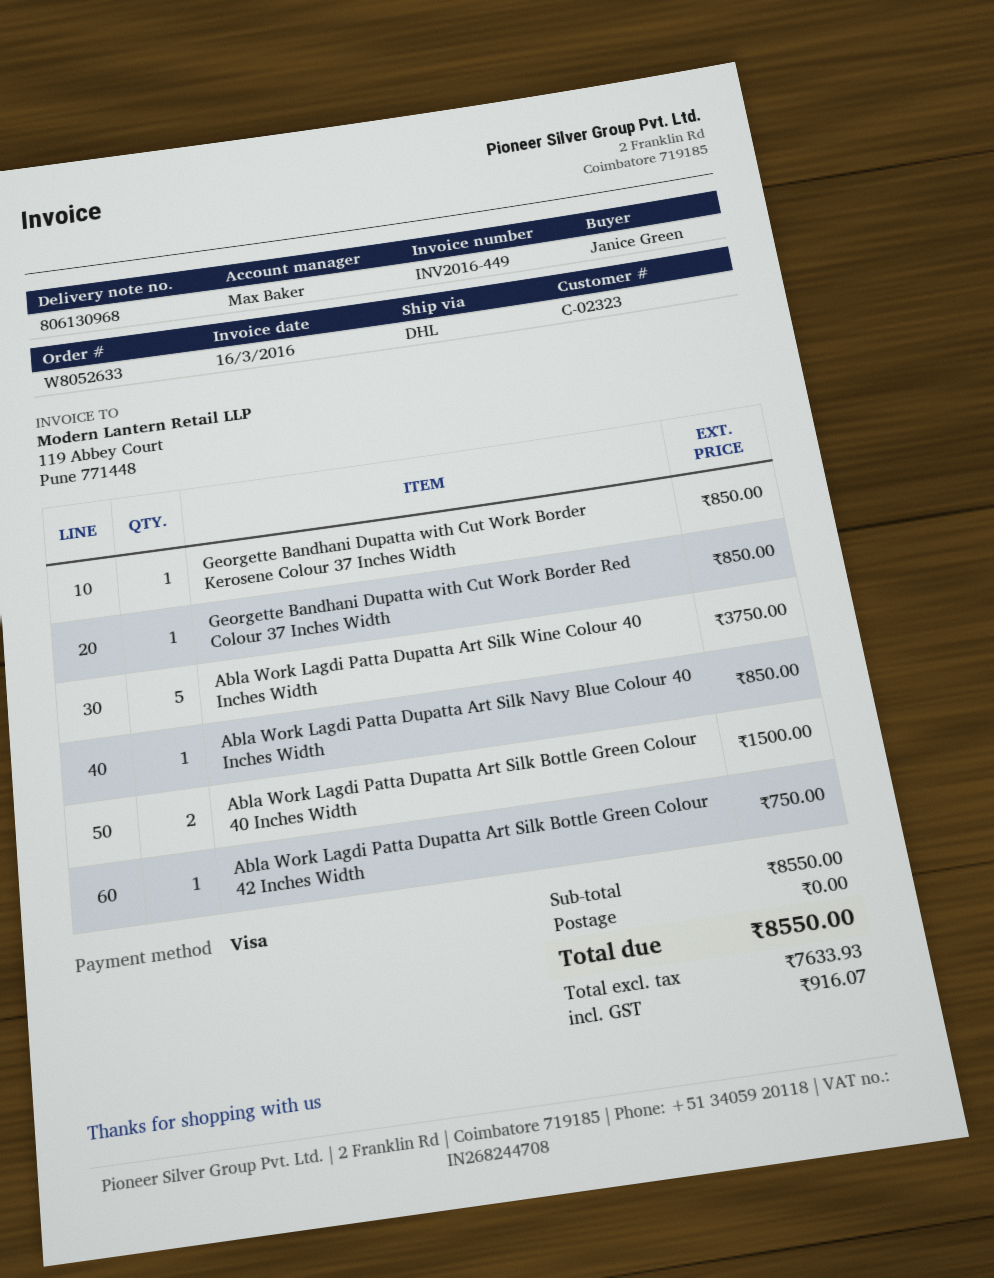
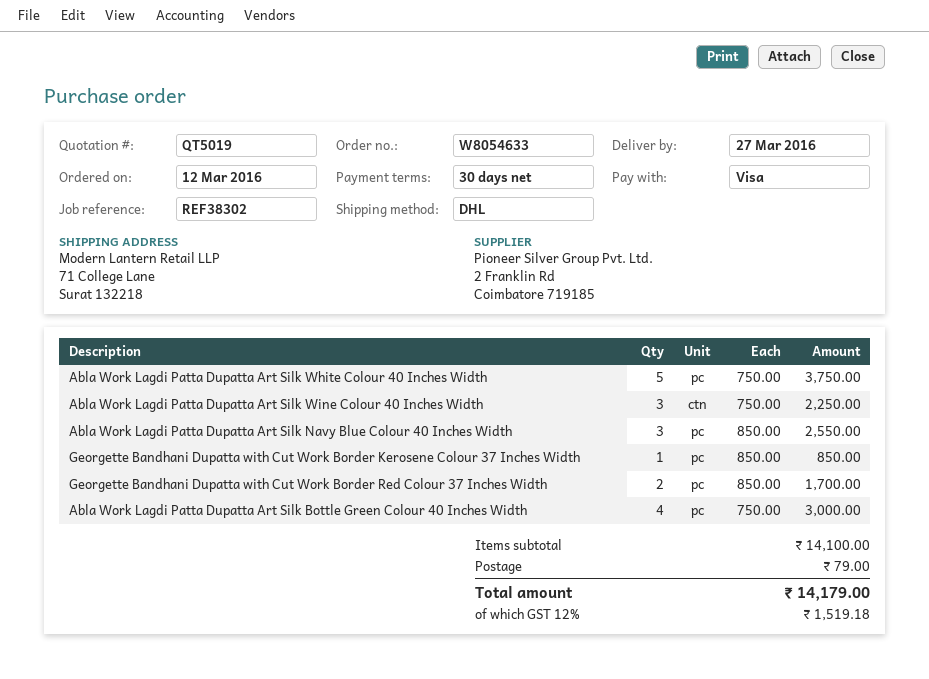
order number: W8052633 -> W8054633
Georgette Bandhani Dupatta with Cut Work Border Red Colour 37 Inches Width: 1 for 850.00 -> 2 for 1700.00
Abla Work Lagdi Patta Dupatta Art Silk Wine Colour 40 Inches Width: 5 for 3750.00 -> 3 for 2250.00
Abla Work Lagdi Patta Dupatta Art Silk Navy Blue Colour 40 Inches Width: 1 for 850.00 -> 3 for 2550.00
Abla Work Lagdi Patta Dupatta Art Silk Bottle Green Colour 40 Inches Width: 2 for 1500.00 -> 4 for 3000.00
Abla Work Lagdi Patta Dupatta Art Silk Bottle Green Colour 42 Inches Width: 1 for 750.00 -> none
Abla Work Lagdi Patta Dupatta Art Silk White Colour 40 Inches Width: none -> 5 for 3750.00
subtotal: 8550.00 -> 14100.00
shipping: 0.00 -> 79.00
tax: 916.07 -> 1519.18
total: 8550.00 -> 14179.00

